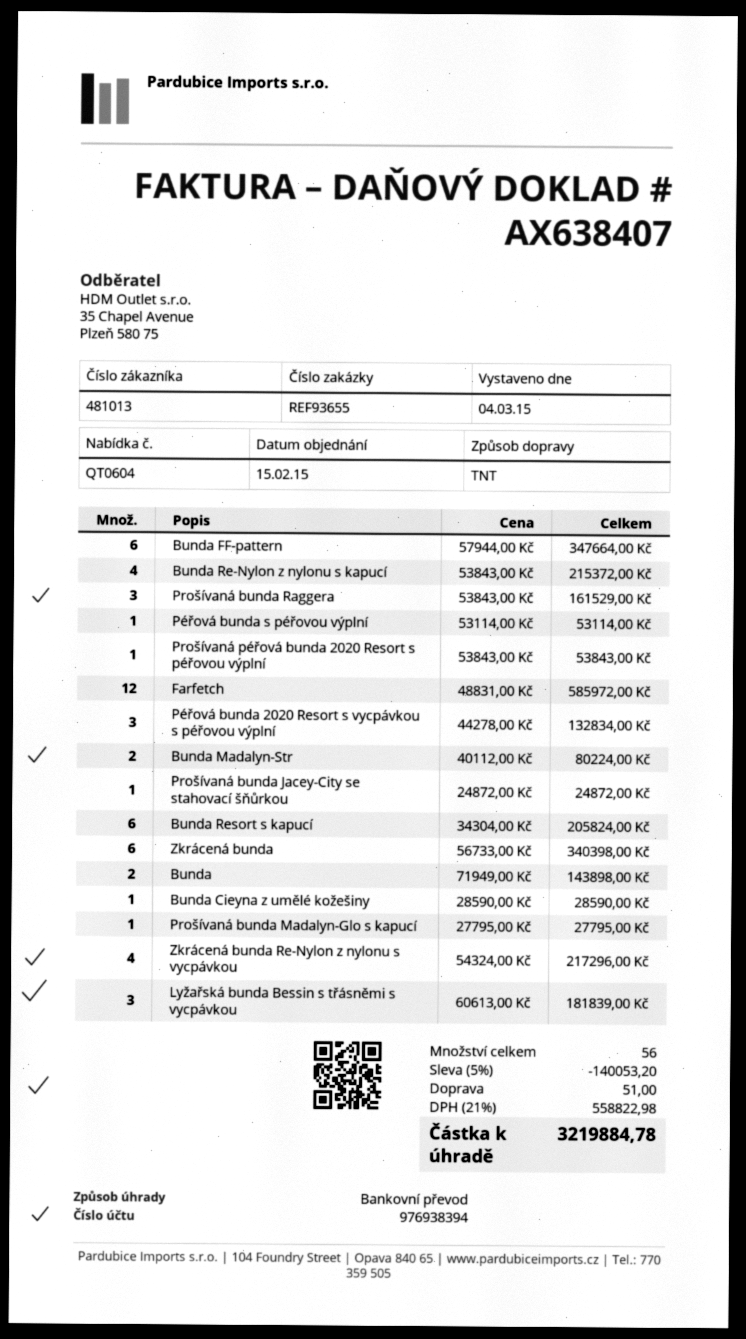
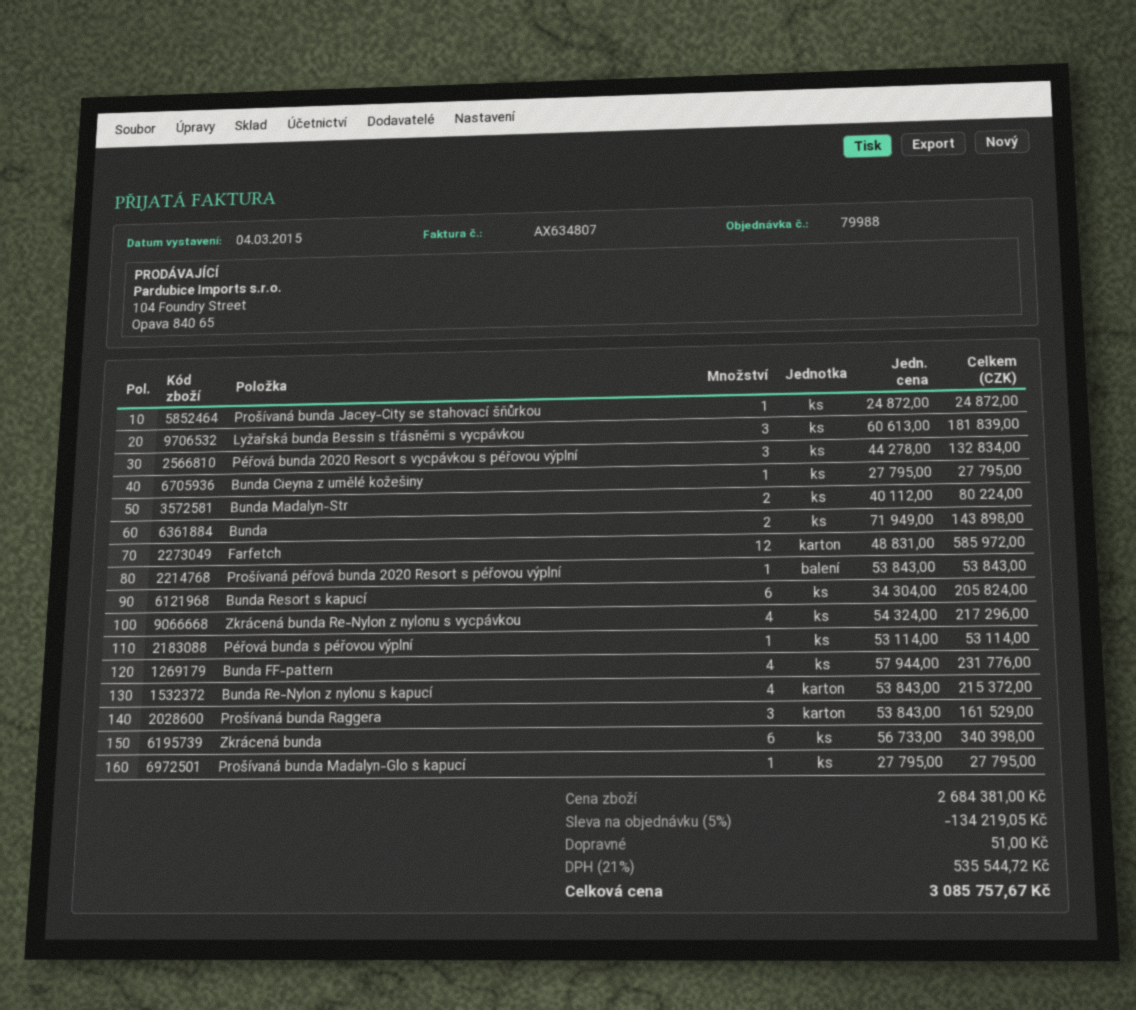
invoice number: AX638407 -> AX634807
Bunda FF-pattern: 6 x 57944.00 = 347664.00 -> 4 x 57944.00 = 231776.00
Bunda Cieyna z umělé kožešiny: 1 x 28590.00 = 28590.00 -> 1 x 27795.00 = 27795.00
discount: 5% = 140053.20 -> 5% = 134219.05
tax: 21% = 558822.98 -> 21% = 535544.72
total: 3219884.78 -> 3085757.67

